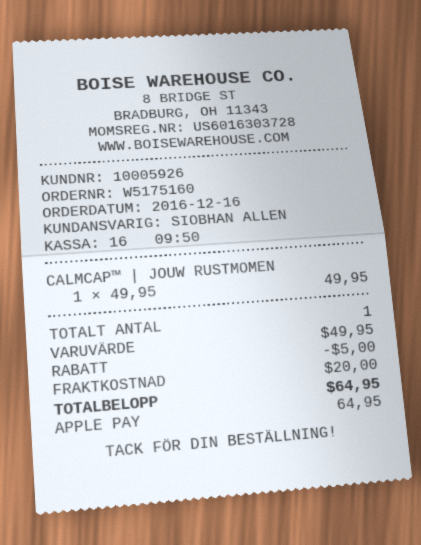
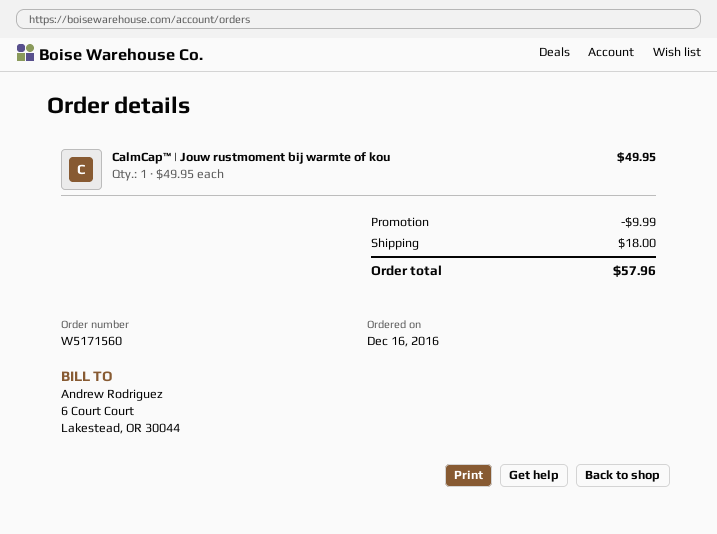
order number: W5175160 -> W5171560
discount: 5.00 -> 9.99
shipping: 20.00 -> 18.00
total: 64.95 -> 57.96

